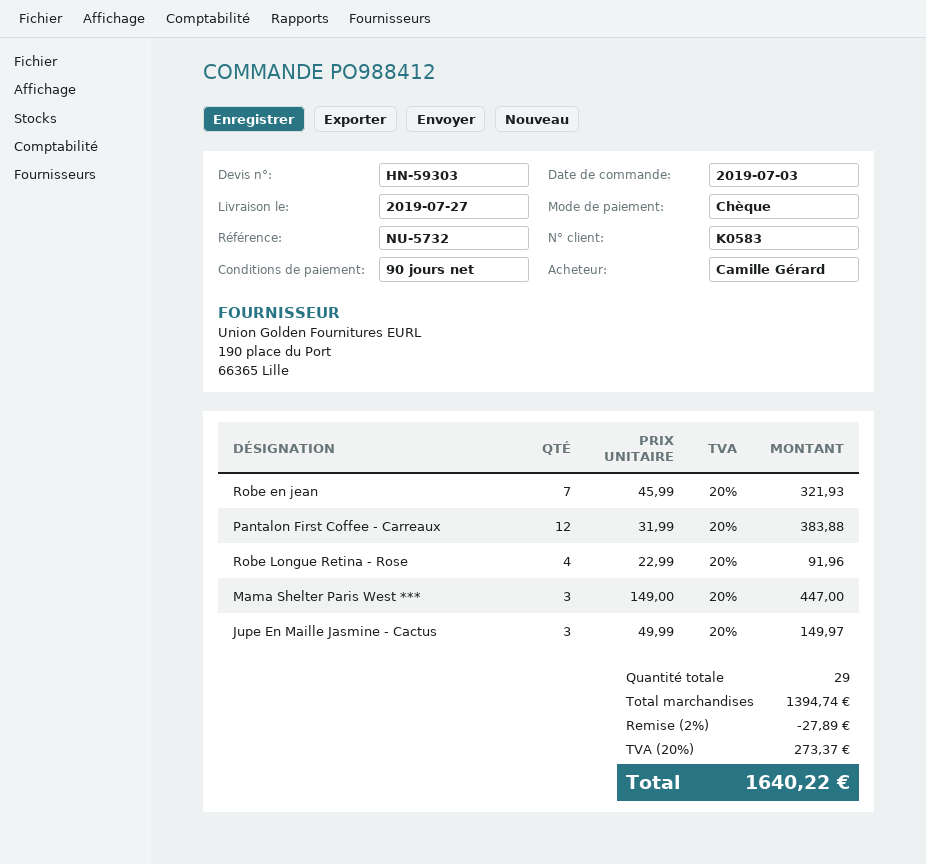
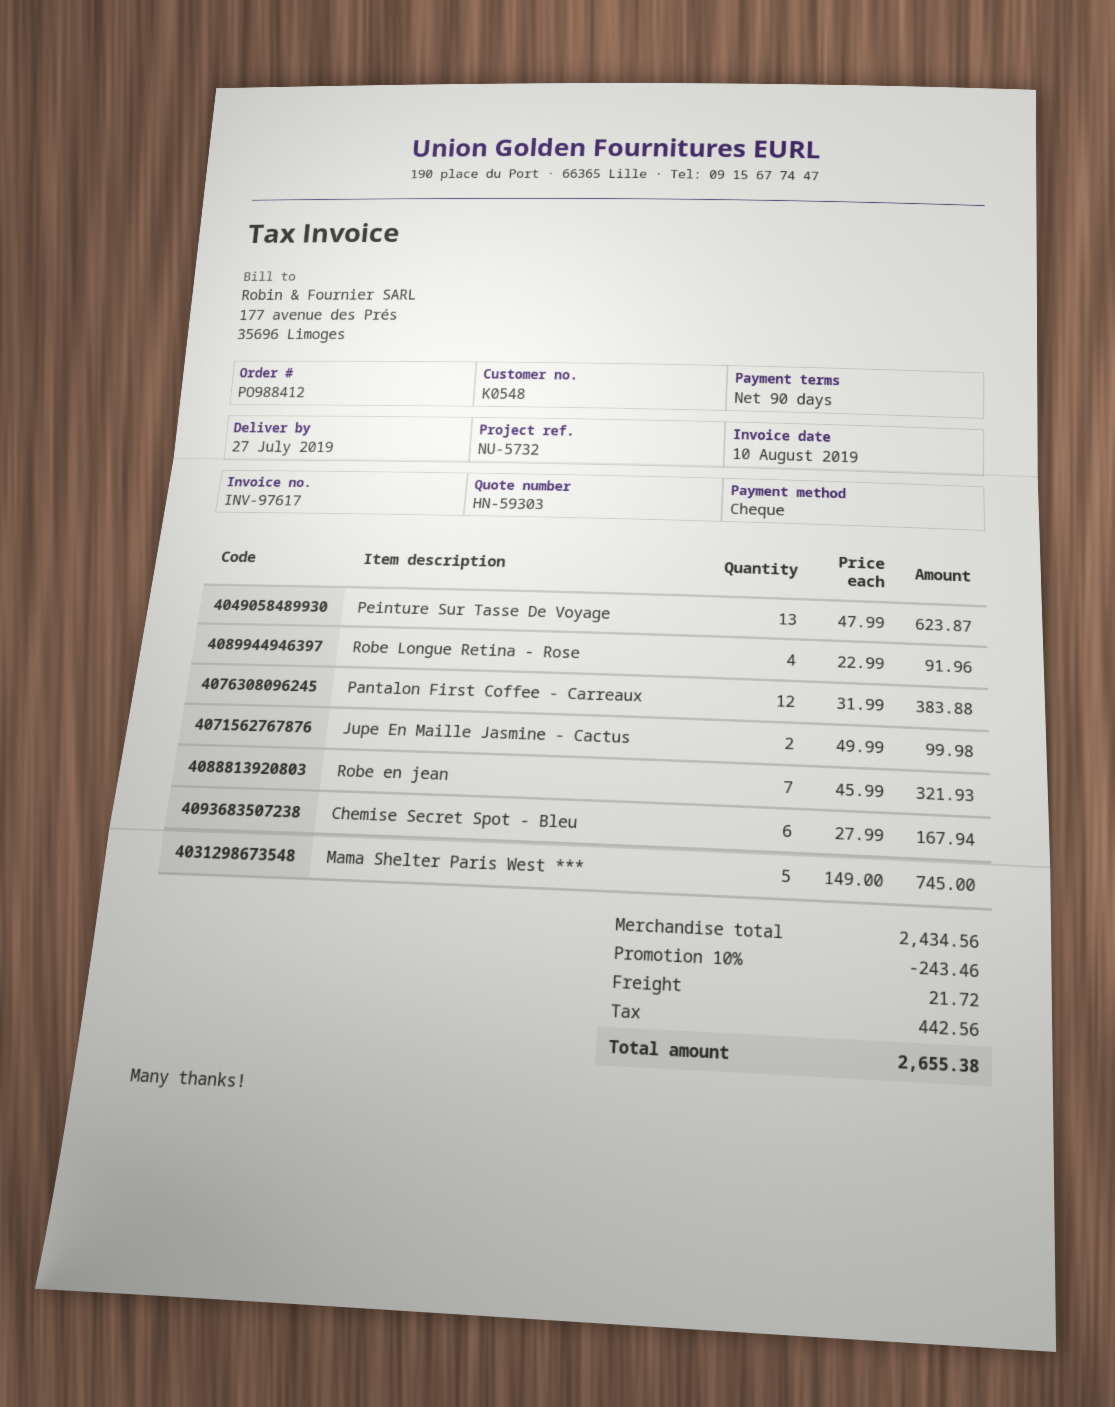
customer number: K0583 -> K0548
Mama Shelter Paris West ***: 3 x 149.00 = 447.00 -> 5 x 149.00 = 745.00
Jupe En Maille Jasmine - Cactus: 3 x 49.99 = 149.97 -> 2 x 49.99 = 99.98
Peinture Sur Tasse De Voyage: none -> 13 x 47.99 = 623.87
Chemise Secret Spot - Bleu: none -> 6 x 27.99 = 167.94
subtotal: 1394.74 -> 2434.56
discount: 2% = 27.89 -> 10% = 243.46
shipping: none -> 21.72
tax: 273.37 -> 442.56
total: 1640.22 -> 2655.38

